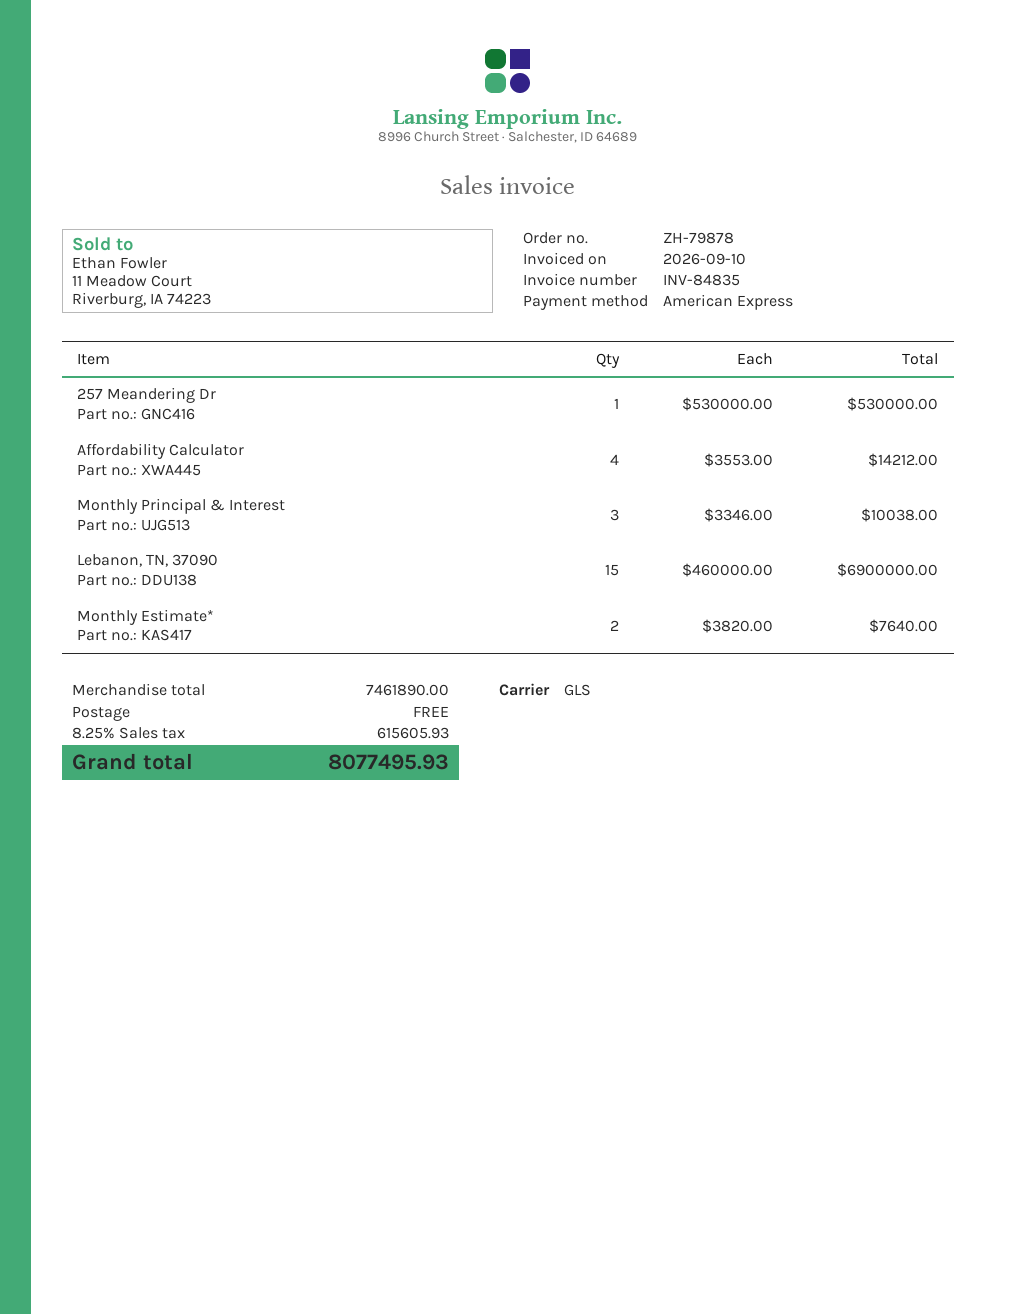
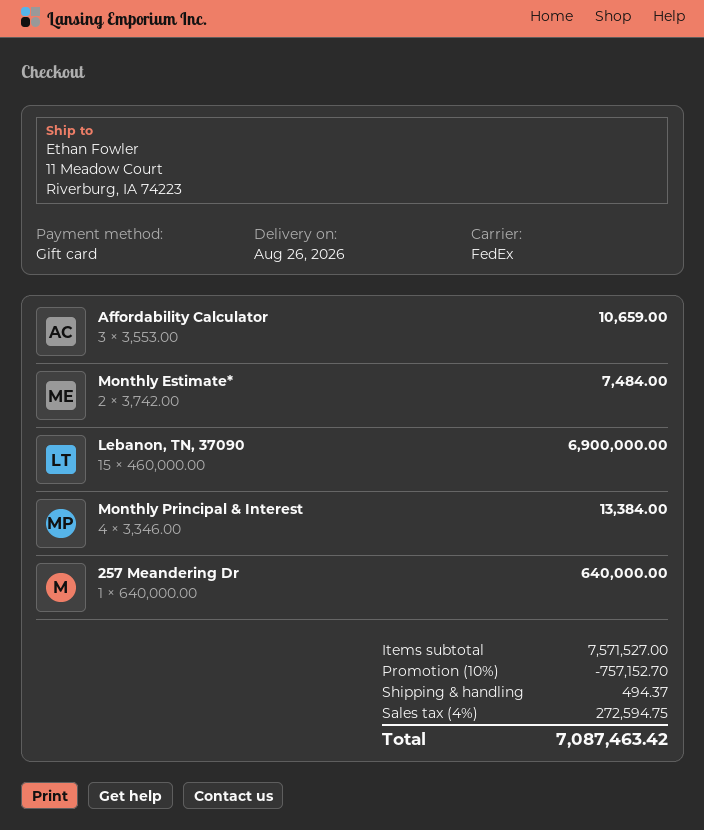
payment method: American Express -> gift card
shipping method: GLS -> FedEx
257 Meandering Dr: 1 x 530000.00 = 530000.00 -> 1 x 640000.00 = 640000.00
Affordability Calculator: 4 x 3553.00 = 14212.00 -> 3 x 3553.00 = 10659.00
Monthly Principal & Interest: 3 x 3346.00 = 10038.00 -> 4 x 3346.00 = 13384.00
Monthly Estimate*: 2 x 3820.00 = 7640.00 -> 2 x 3742.00 = 7484.00
subtotal: 7461890.00 -> 7571527.00
discount: none -> 10% = 757152.70
shipping: 0.00 -> 494.37
tax: 8.25% = 615605.93 -> 4% = 272594.75
total: 8077495.93 -> 7087463.42

